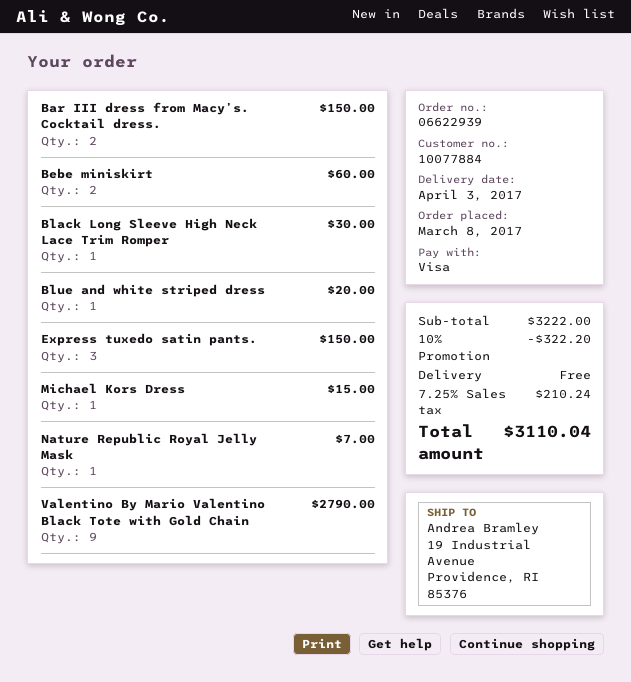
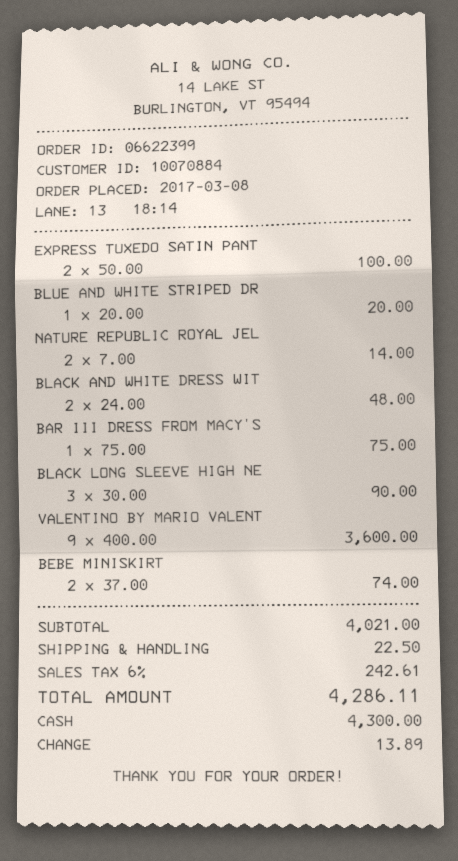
order number: 06622939 -> 06622399
customer number: 10077884 -> 10070884
payment method: Visa -> cash
Bar III dress from Macy’s. Cocktail dress.: 2 for 150.00 -> 1 for 75.00
Bebe miniskirt: 2 for 60.00 -> 2 for 74.00
Black Long Sleeve High Neck Lace Trim Romper: 1 for 30.00 -> 3 for 90.00
Express tuxedo satin pants.: 3 for 150.00 -> 2 for 100.00
Michael Kors Dress: 1 for 15.00 -> none
Nature Republic Royal Jelly Mask: 1 for 7.00 -> 2 for 14.00
Valentino By Mario Valentino Black Tote with Gold Chain: 9 for 2790.00 -> 9 for 3600.00
BLACK AND WHITE DRESS WIT: none -> 2 for 48.00
subtotal: 3222.00 -> 4021.00
discount: 10% = 322.20 -> none
shipping: 0.00 -> 22.50
tax: 7.25% = 210.24 -> 6% = 242.61
total: 3110.04 -> 4286.11

